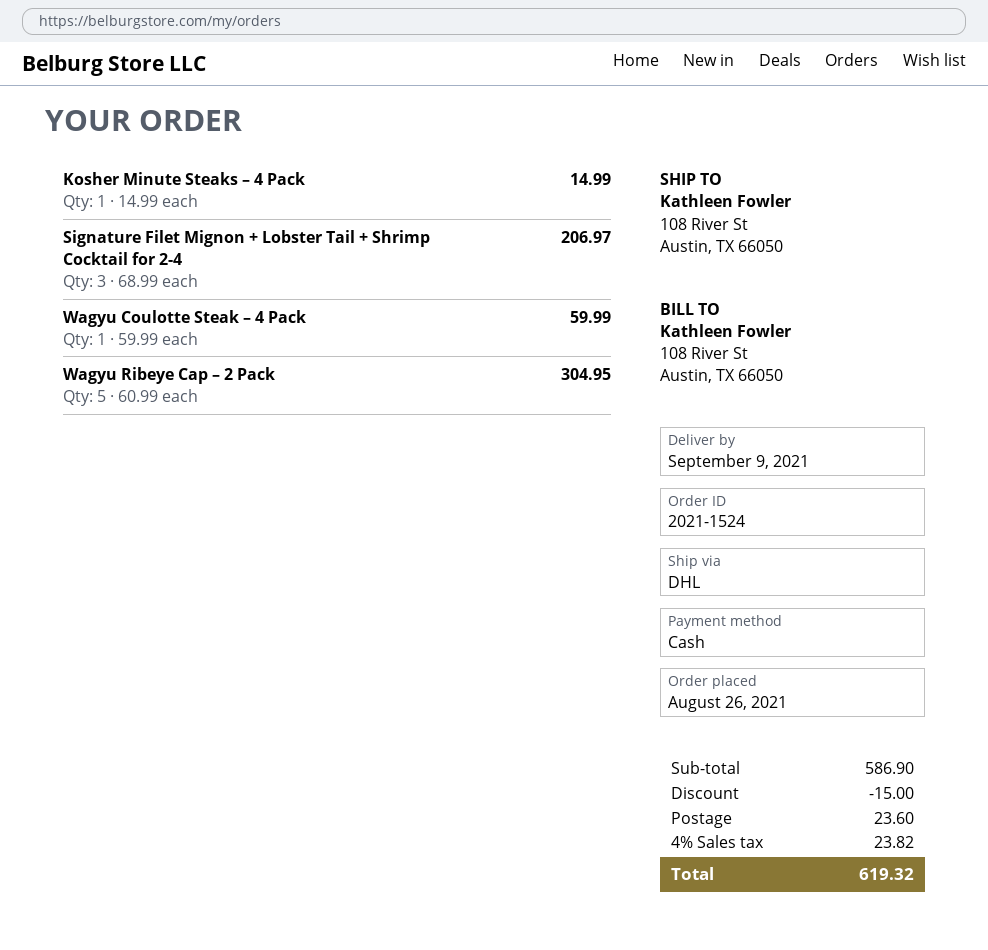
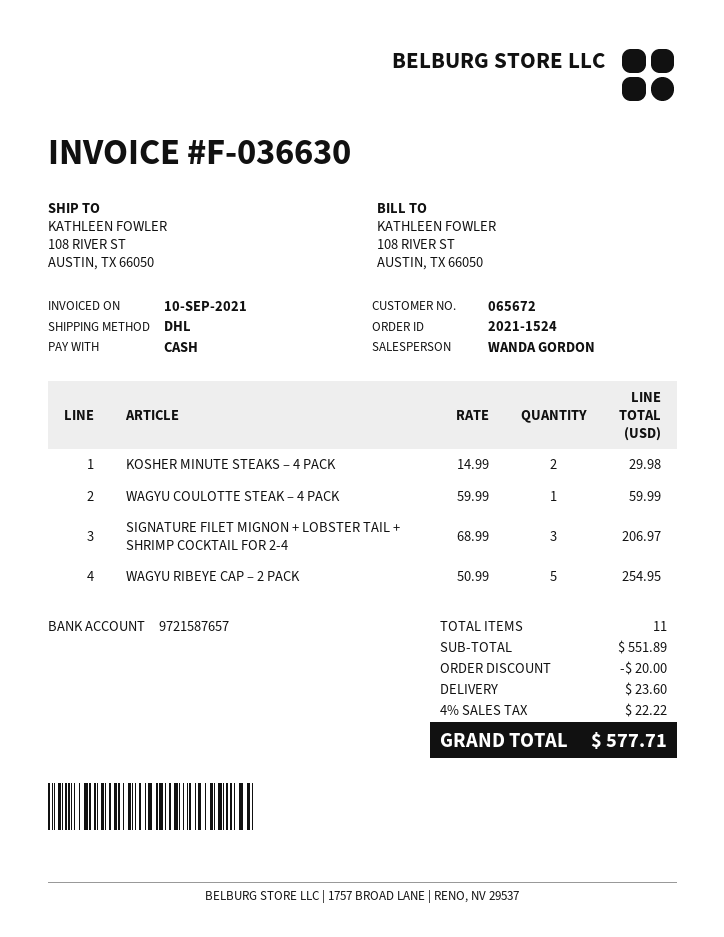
Kosher Minute Steaks – 4 Pack: 1 x 14.99 = 14.99 -> 2 x 14.99 = 29.98
Wagyu Ribeye Cap – 2 Pack: 5 x 60.99 = 304.95 -> 5 x 50.99 = 254.95
subtotal: 586.90 -> 551.89
discount: 15.00 -> 20.00
tax: 4% = 23.82 -> 4% = 22.22
total: 619.32 -> 577.71

